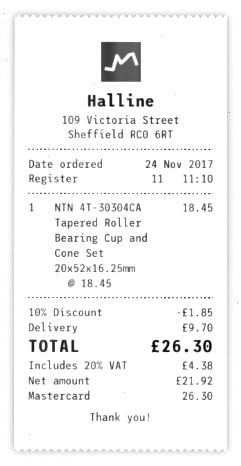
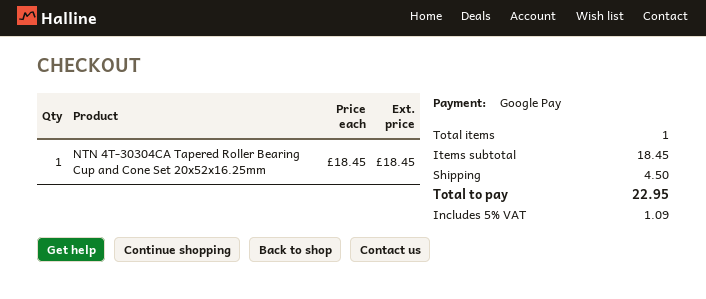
payment method: Mastercard -> Google Pay
discount: 10% = 1.85 -> none
shipping: 9.70 -> 4.50
tax: 20% = 4.38 -> 5% = 1.09
total: 26.30 -> 22.95

